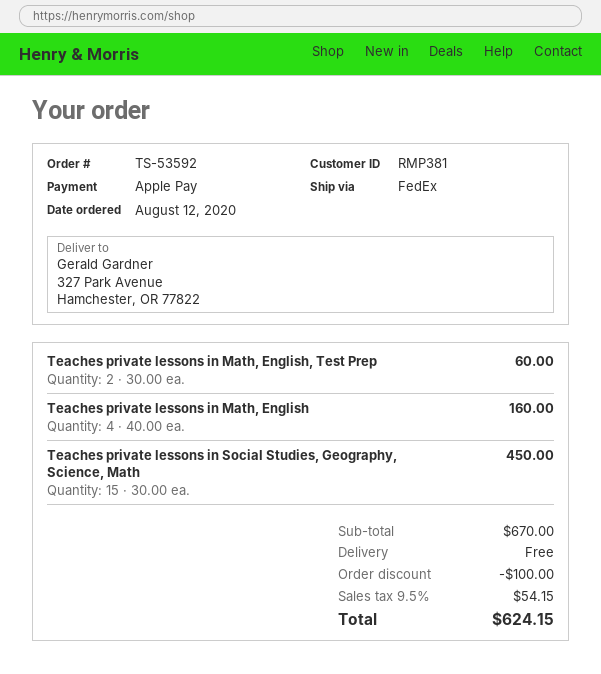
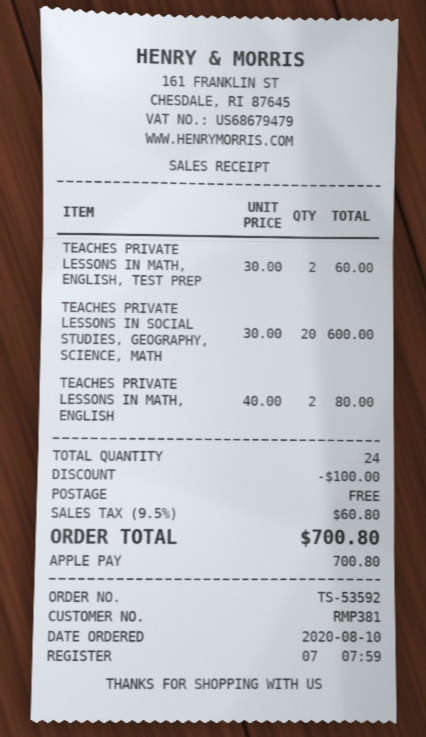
order date: 2020-08-12 -> 2020-08-10
Teaches private lessons in Math, English: 4 x 40.00 = 160.00 -> 2 x 40.00 = 80.00
Teaches private lessons in Social Studies, Geography, Science, Math: 15 x 30.00 = 450.00 -> 20 x 30.00 = 600.00
tax: 9.5% = 54.15 -> 9.5% = 60.80
total: 624.15 -> 700.80

